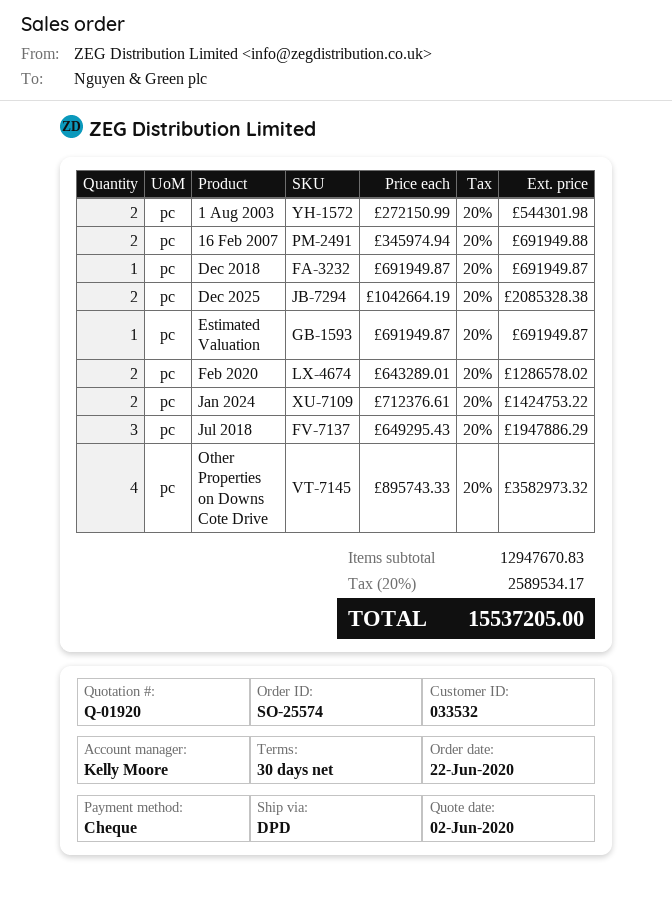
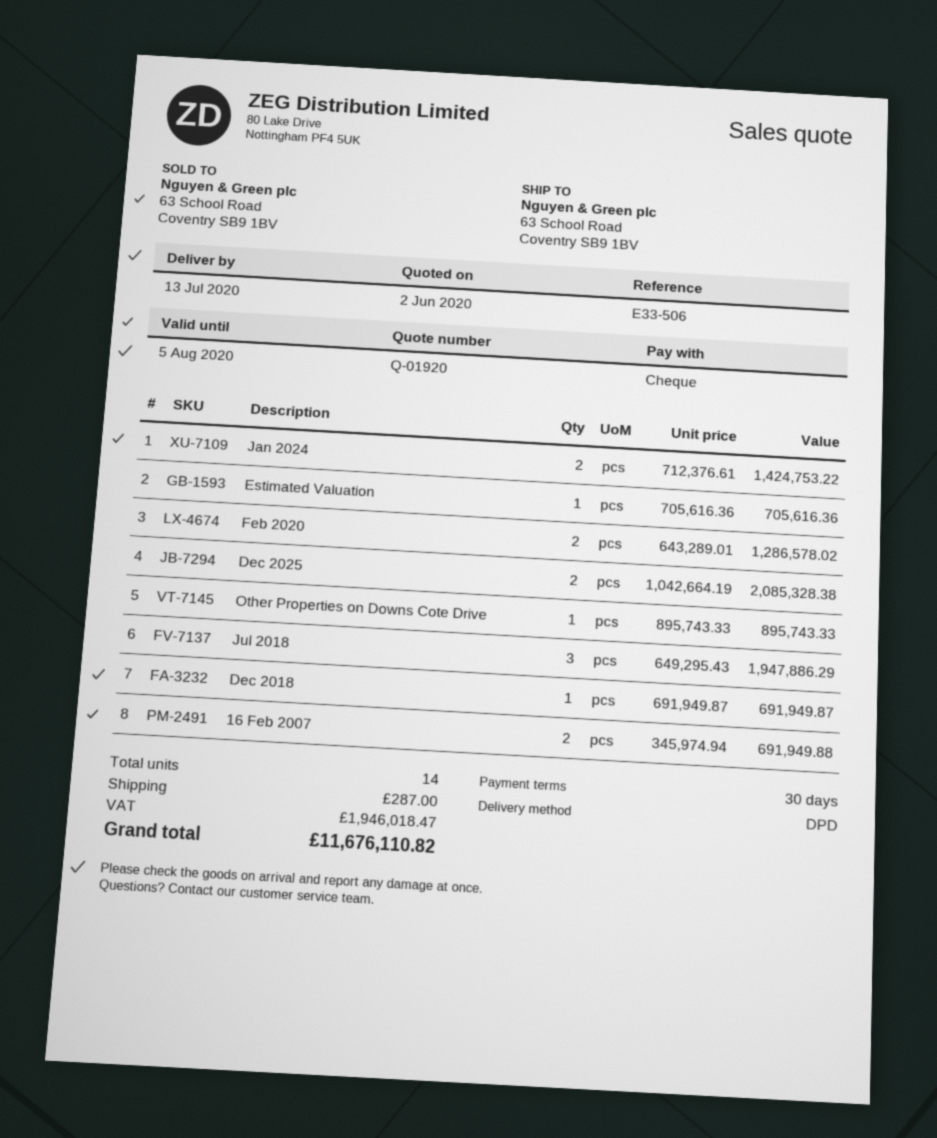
1 Aug 2003: 2 x 272150.99 = 544301.98 -> none
Estimated Valuation: 1 x 691949.87 = 691949.87 -> 1 x 705616.36 = 705616.36
Other Properties on Downs Cote Drive: 4 x 895743.33 = 3582973.32 -> 1 x 895743.33 = 895743.33
shipping: none -> 287.00
tax: 2589534.17 -> 1946018.47
total: 15537205.00 -> 11676110.82

